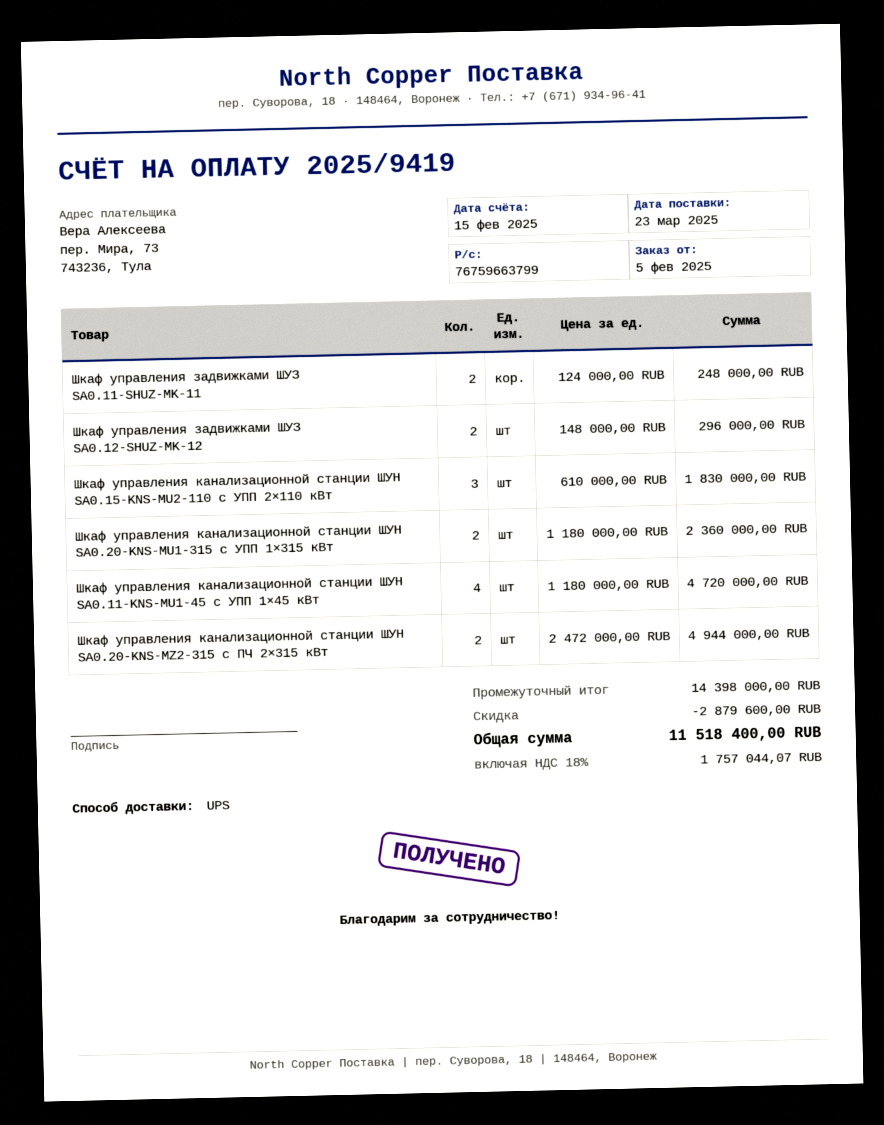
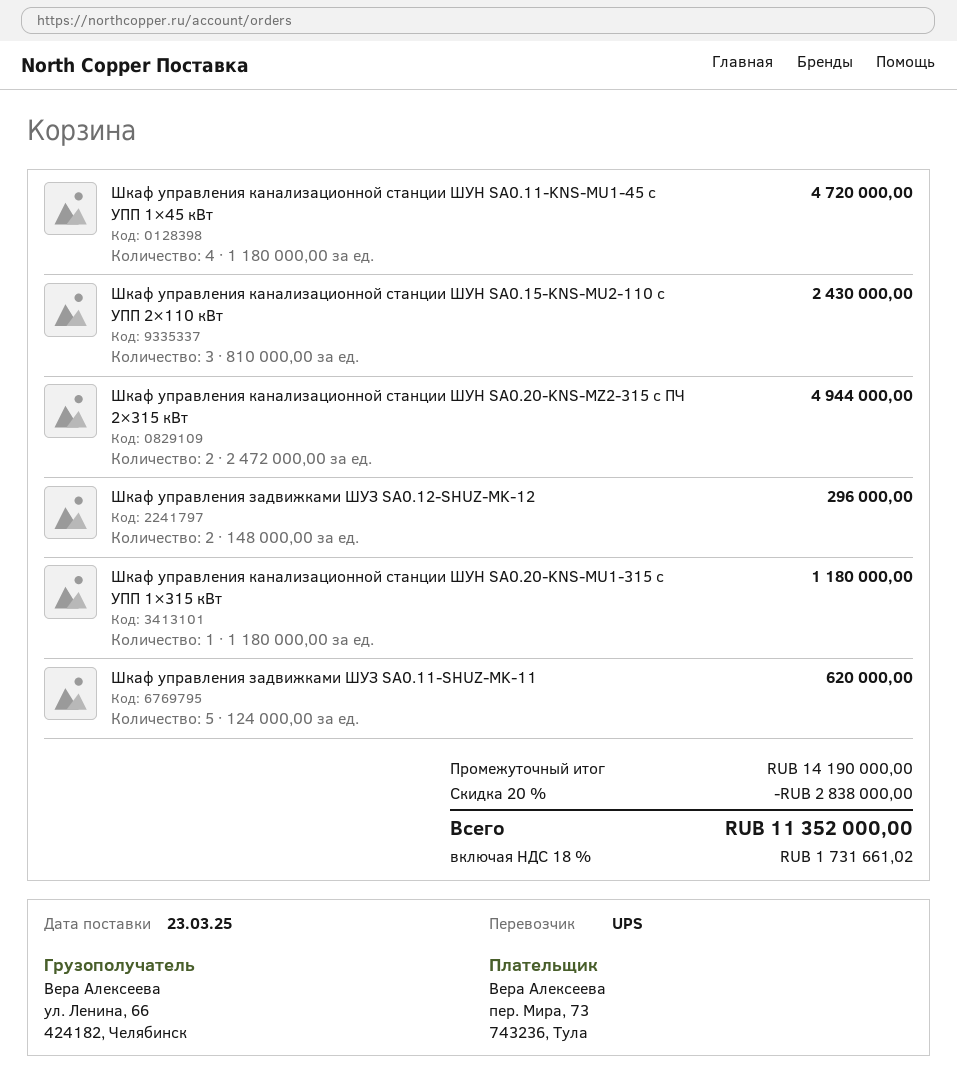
Шкаф управления задвижками ШУЗ SA0.11-SHUZ-MK-11: 2 x 124000.00 = 248000.00 -> 5 x 124000.00 = 620000.00
Шкаф управления канализационной станции ШУН SA0.15-KNS-MU2-110 c УПП 2×110 кВт: 3 x 610000.00 = 1830000.00 -> 3 x 810000.00 = 2430000.00
Шкаф управления канализационной станции ШУН SA0.20-KNS-MU1-315 c УПП 1×315 кВт: 2 x 1180000.00 = 2360000.00 -> 1 x 1180000.00 = 1180000.00
subtotal: 14398000.00 -> 14190000.00
discount: 2879600.00 -> 2838000.00
tax: 18% = 1757044.07 -> 18% = 1731661.02
total: 11518400.00 -> 11352000.00

